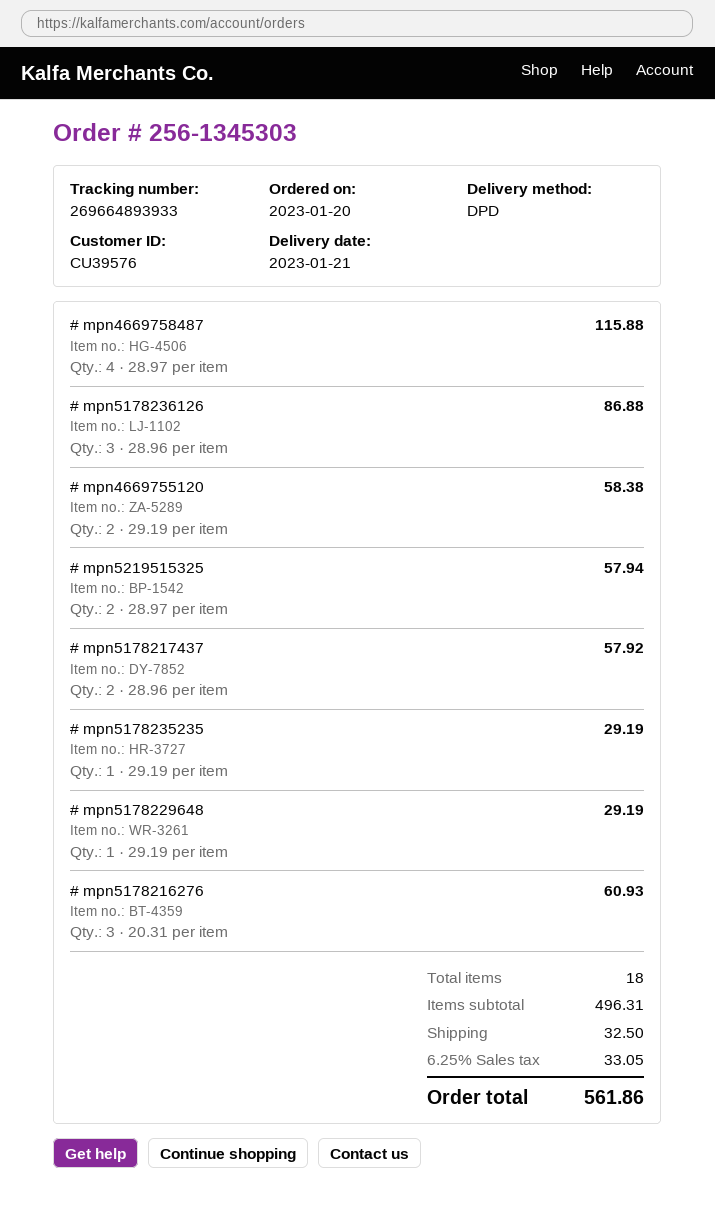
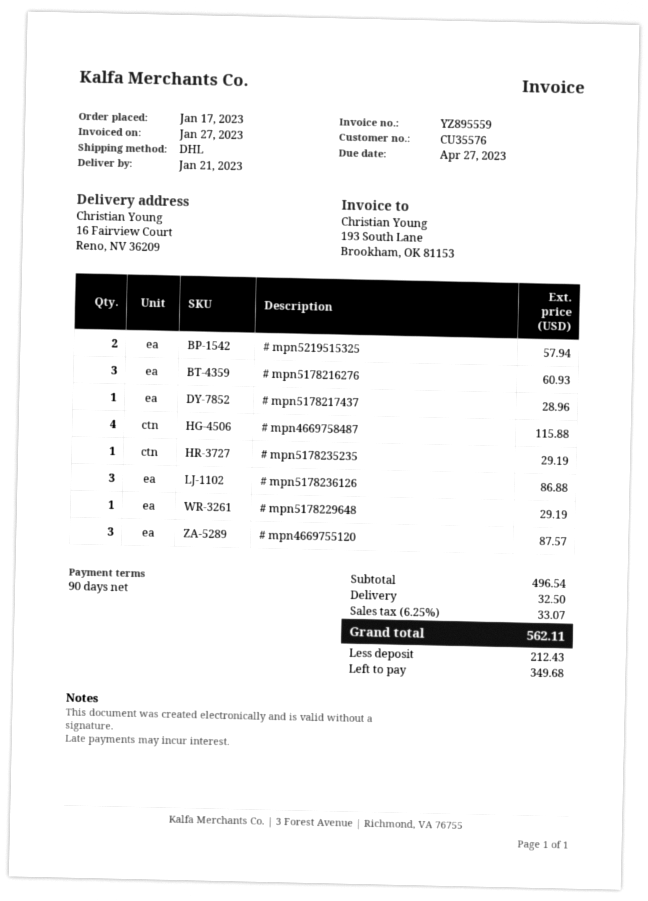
order date: 2023-01-20 -> 2023-01-17
customer number: CU39576 -> CU35576
shipping method: DPD -> DHL
# mpn4669755120: 2 for 58.38 -> 3 for 87.57
# mpn5178217437: 2 for 57.92 -> 1 for 28.96
subtotal: 496.31 -> 496.54
tax: 6.25% = 33.05 -> 6.25% = 33.07
total: 561.86 -> 562.11

